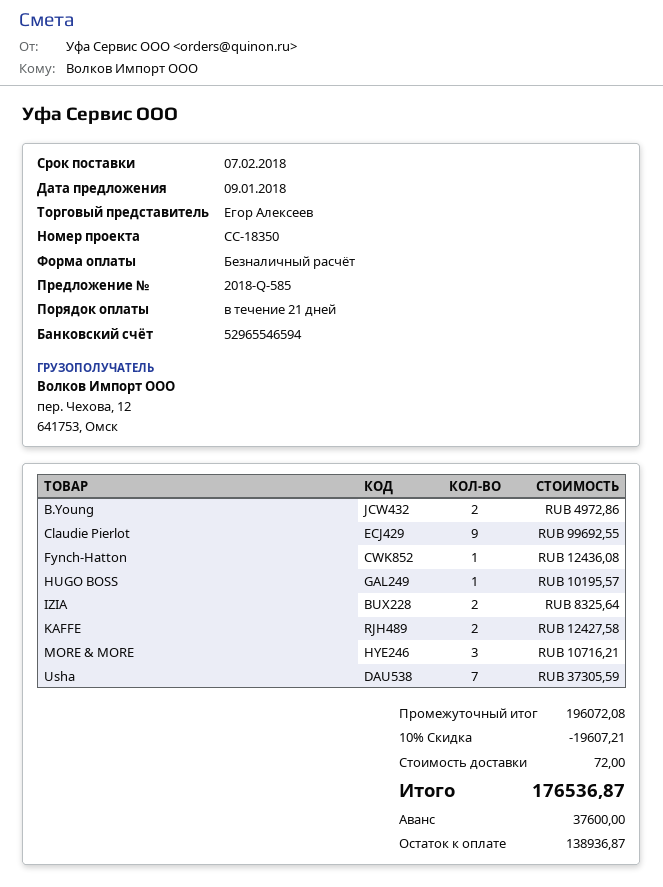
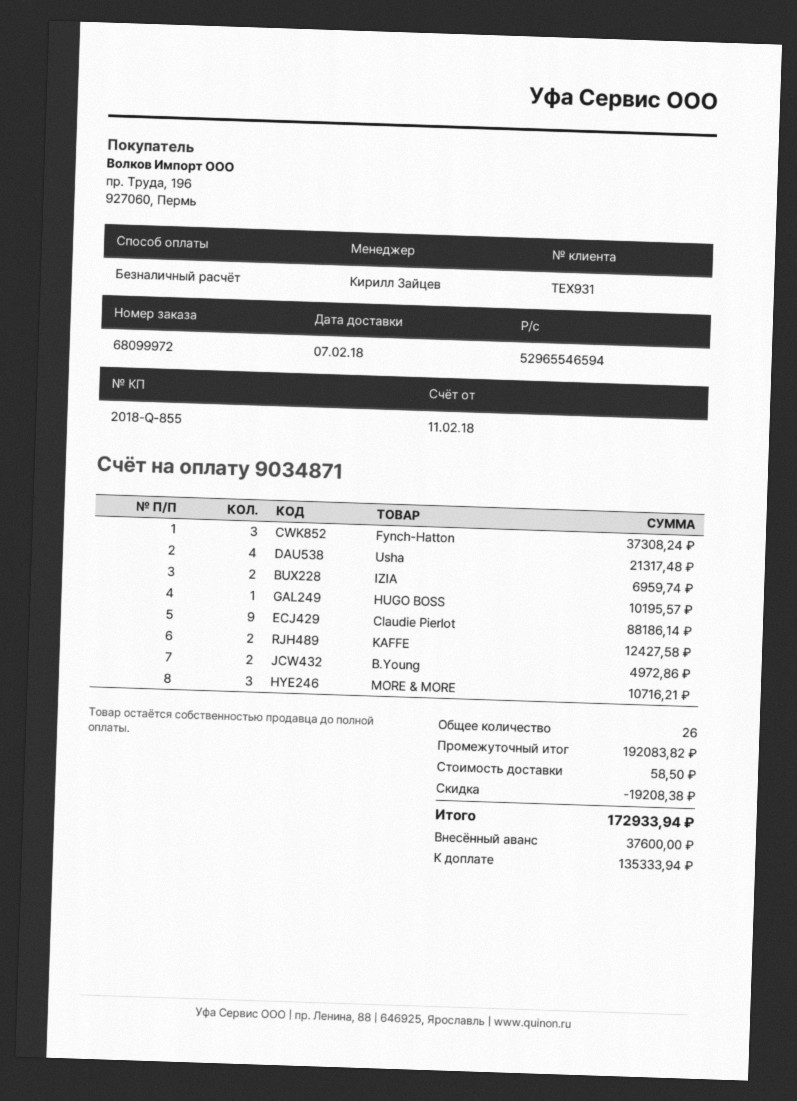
quote number: 2018-Q-585 -> 2018-Q-855
sales rep: Егор Алексеев -> Кирилл Зайцев
Claudie Pierlot: 9 for 99692.55 -> 9 for 88186.14
Fynch-Hatton: 1 for 12436.08 -> 3 for 37308.24
IZIA: 2 for 8325.64 -> 2 for 6959.74
Usha: 7 for 37305.59 -> 4 for 21317.48
subtotal: 196072.08 -> 192083.82
discount: 19607.21 -> 19208.38
shipping: 72.00 -> 58.50
total: 176536.87 -> 172933.94
balance: 138936.87 -> 135333.94

